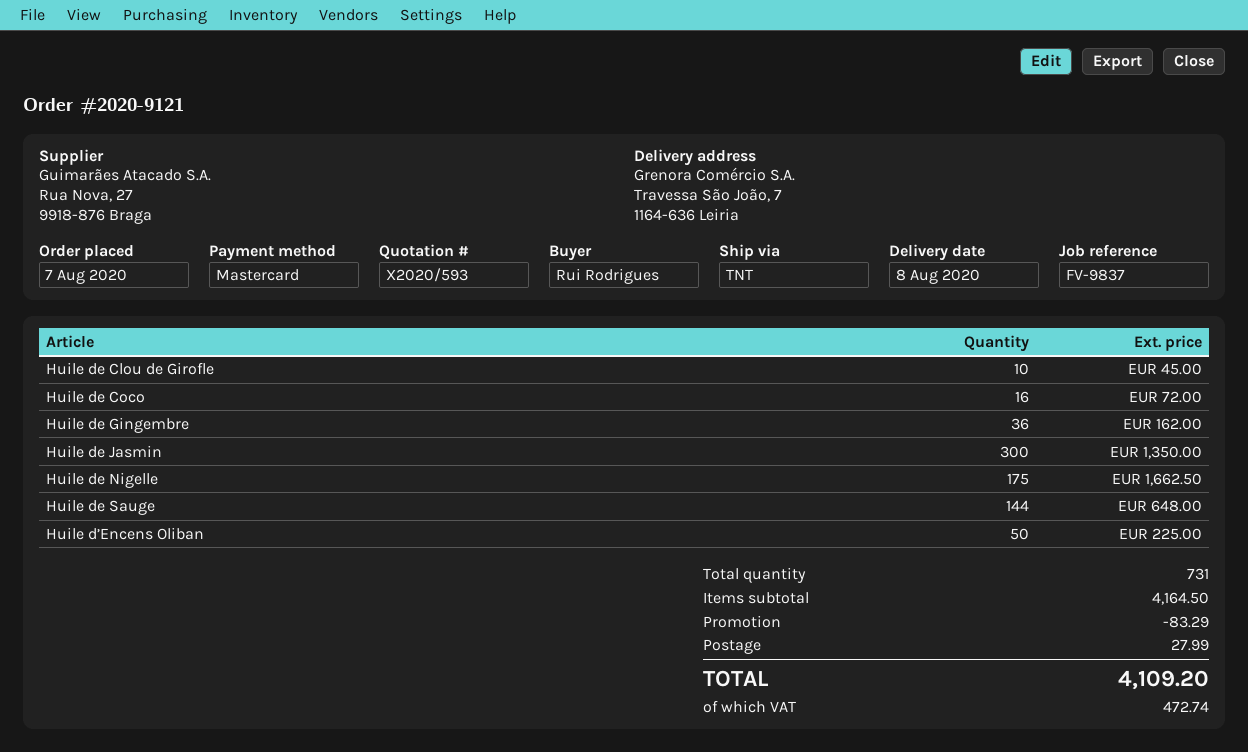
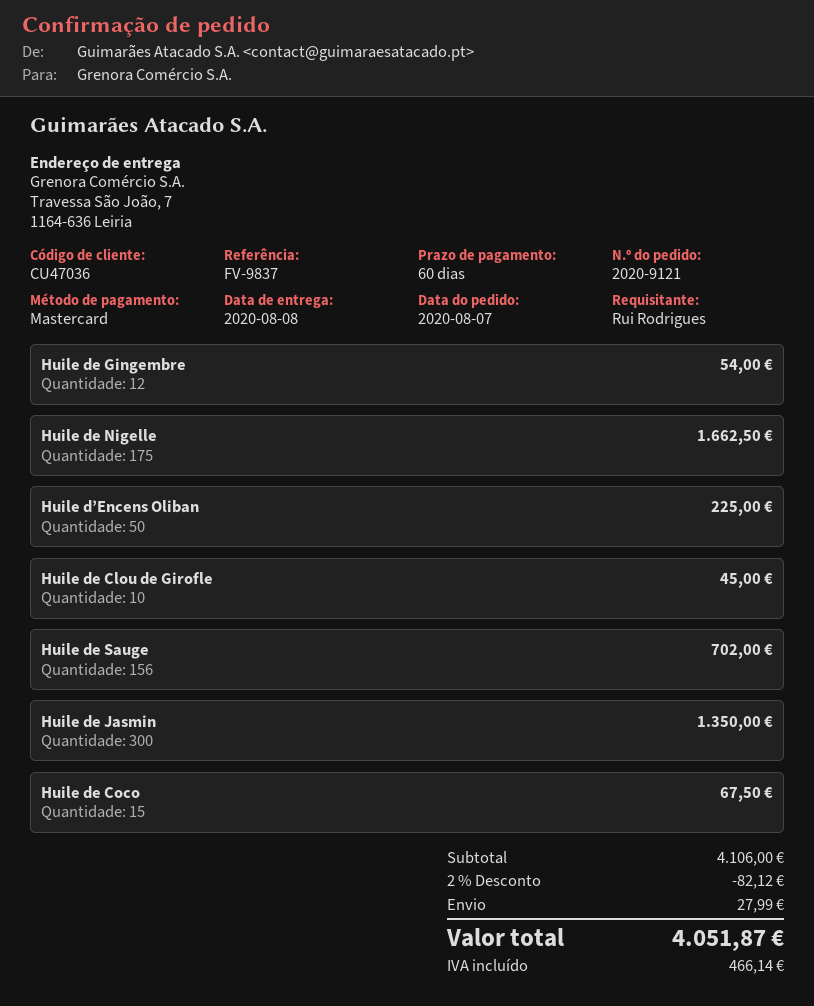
Huile de Coco: 16 for 72.00 -> 15 for 67.50
Huile de Gingembre: 36 for 162.00 -> 12 for 54.00
Huile de Sauge: 144 for 648.00 -> 156 for 702.00
subtotal: 4164.50 -> 4106.00
discount: 83.29 -> 82.12
tax: 472.74 -> 466.14
total: 4109.20 -> 4051.87

